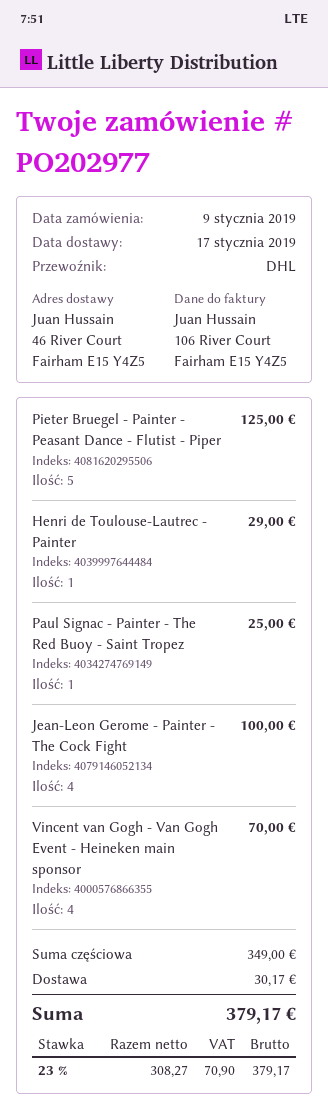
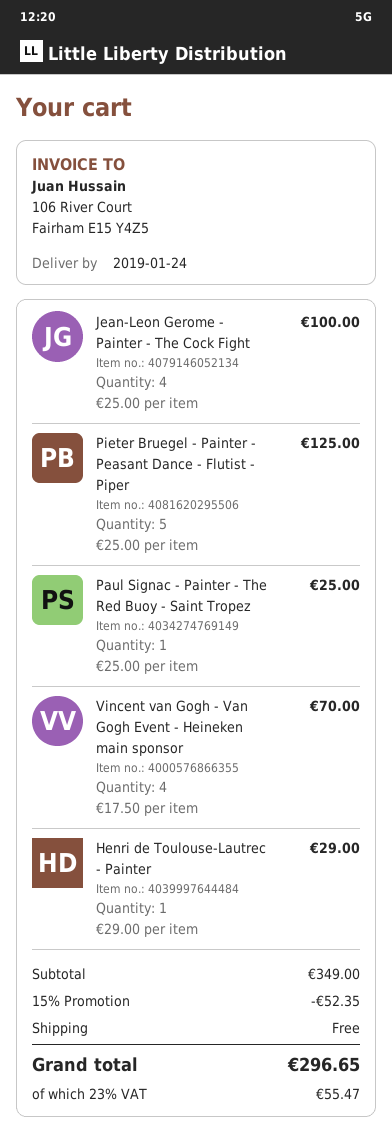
delivery date: 2019-01-17 -> 2019-01-24
discount: none -> 15% = 52.35
shipping: 30.17 -> 0.00
tax: 23% = 70.90 -> 23% = 55.47
total: 379.17 -> 296.65

